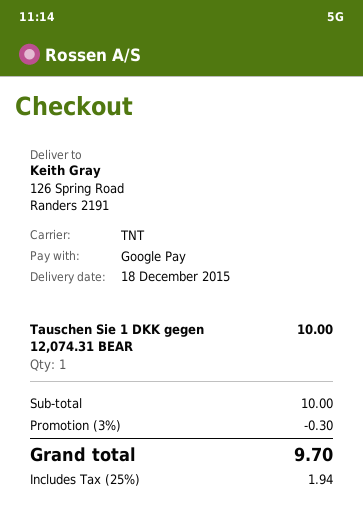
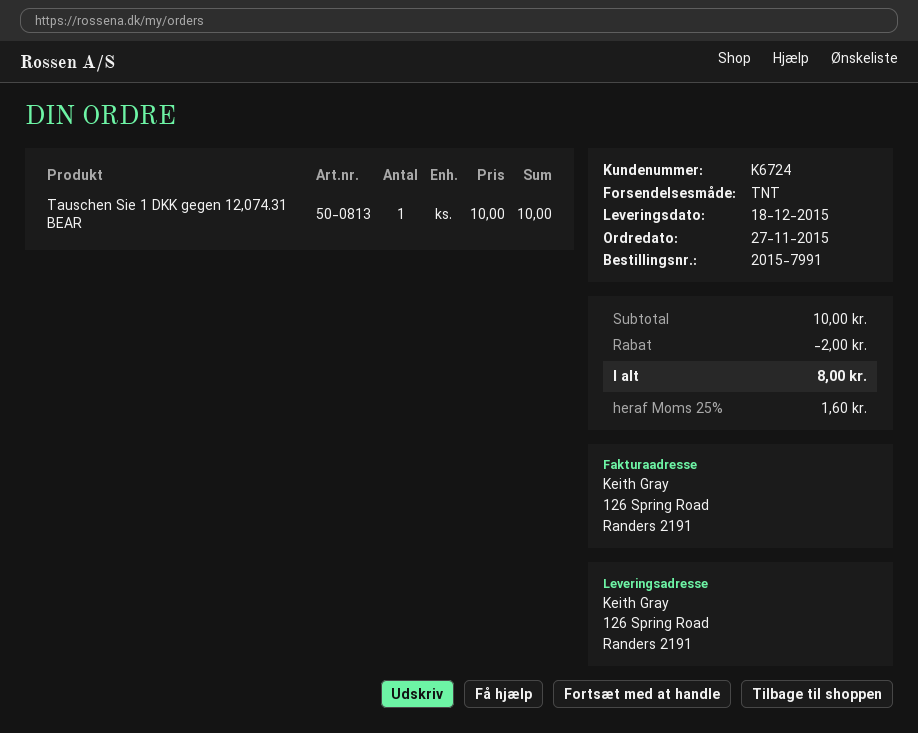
discount: 0.30 -> 2.00
tax: 25% = 1.94 -> 25% = 1.60
total: 9.70 -> 8.00

